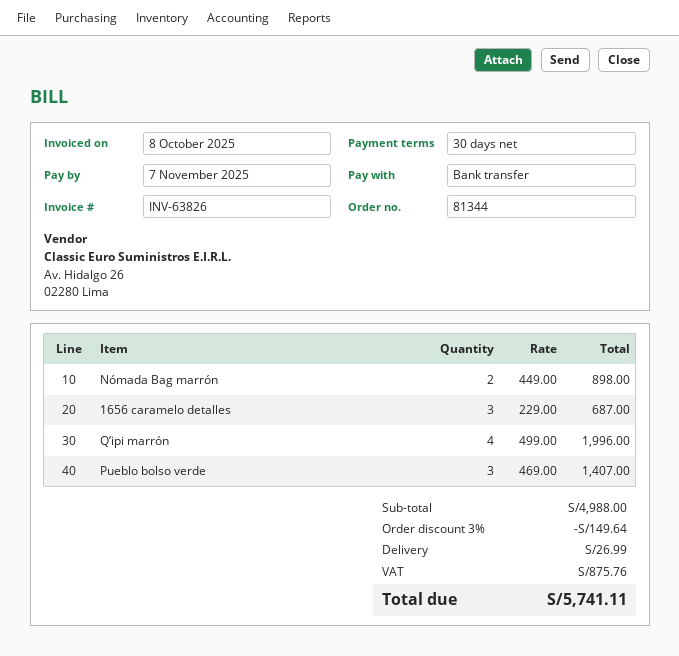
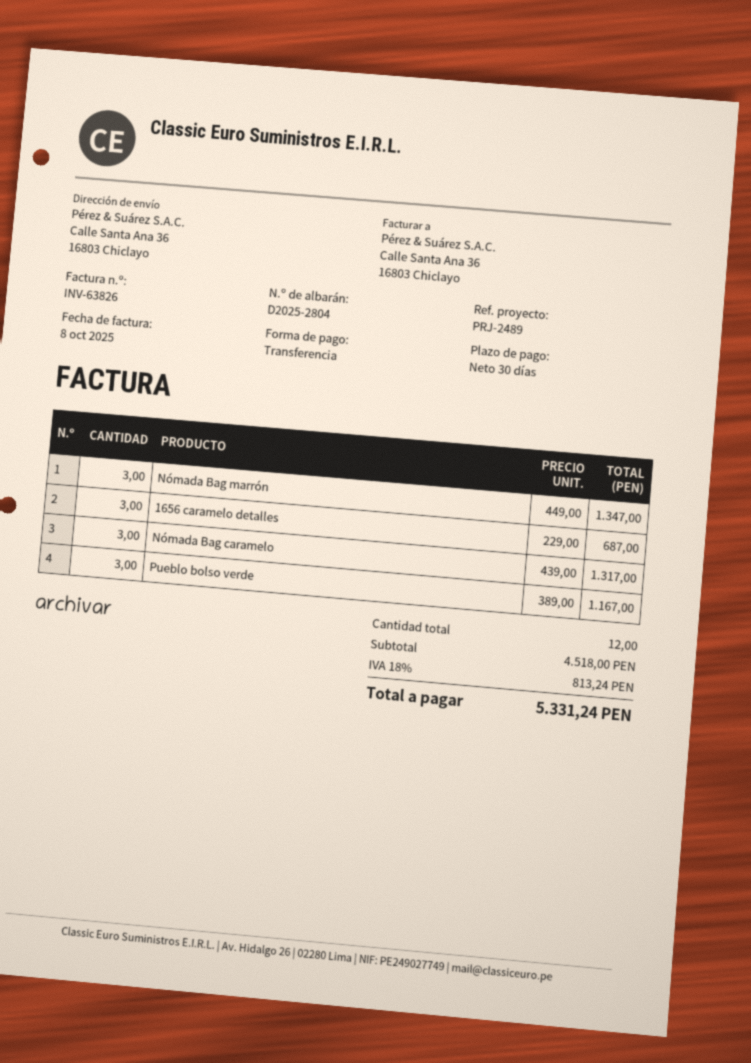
Nómada Bag marrón: 2 x 449.00 = 898.00 -> 3 x 449.00 = 1347.00
Q’ipi marrón: 4 x 499.00 = 1996.00 -> none
Pueblo bolso verde: 3 x 469.00 = 1407.00 -> 3 x 389.00 = 1167.00
Nómada Bag caramelo: none -> 3 x 439.00 = 1317.00
subtotal: 4988.00 -> 4518.00
discount: 3% = 149.64 -> none
shipping: 26.99 -> none
tax: 875.76 -> 813.24
total: 5741.11 -> 5331.24

